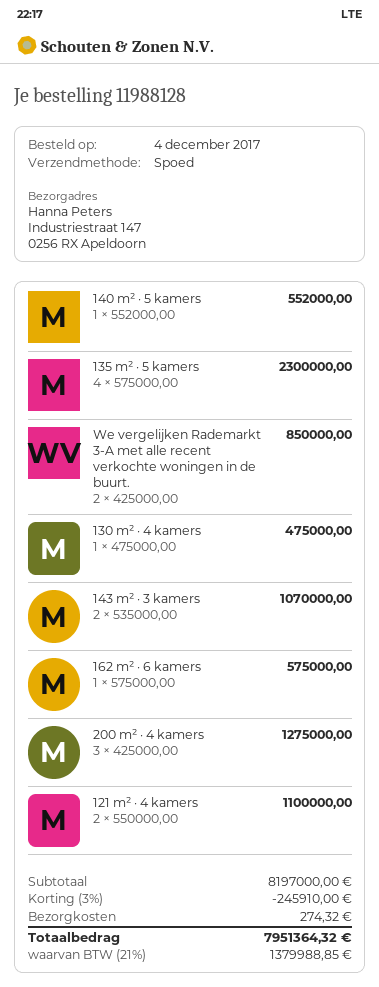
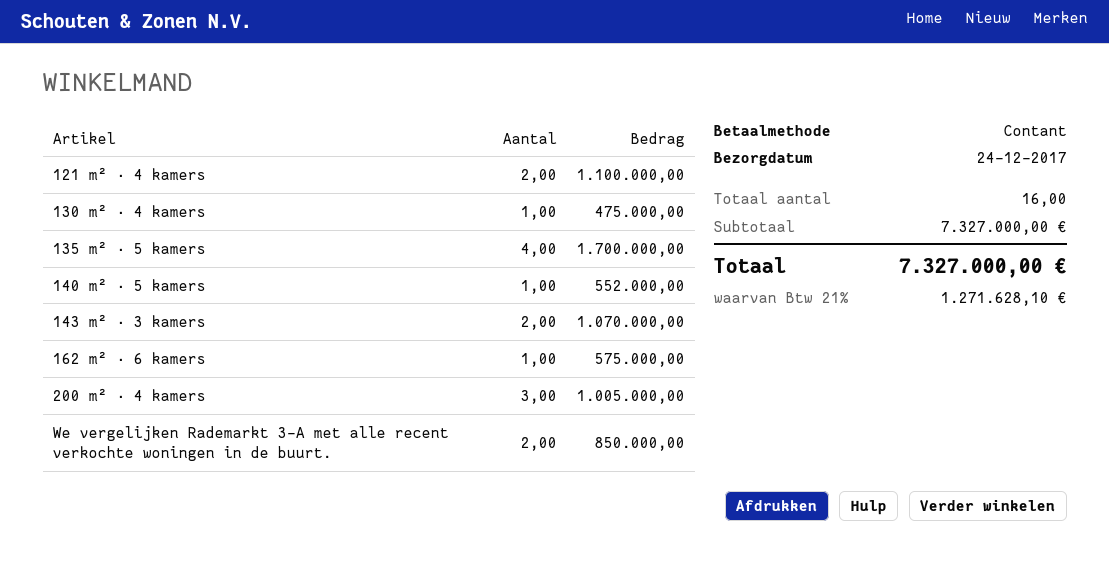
135 m² · 5 kamers: 4 for 2300000.00 -> 4 for 1700000.00
200 m² · 4 kamers: 3 for 1275000.00 -> 3 for 1005000.00
subtotal: 8197000.00 -> 7327000.00
discount: 3% = 245910.00 -> none
shipping: 274.32 -> none
tax: 21% = 1379988.85 -> 21% = 1271628.10
total: 7951364.32 -> 7327000.00

